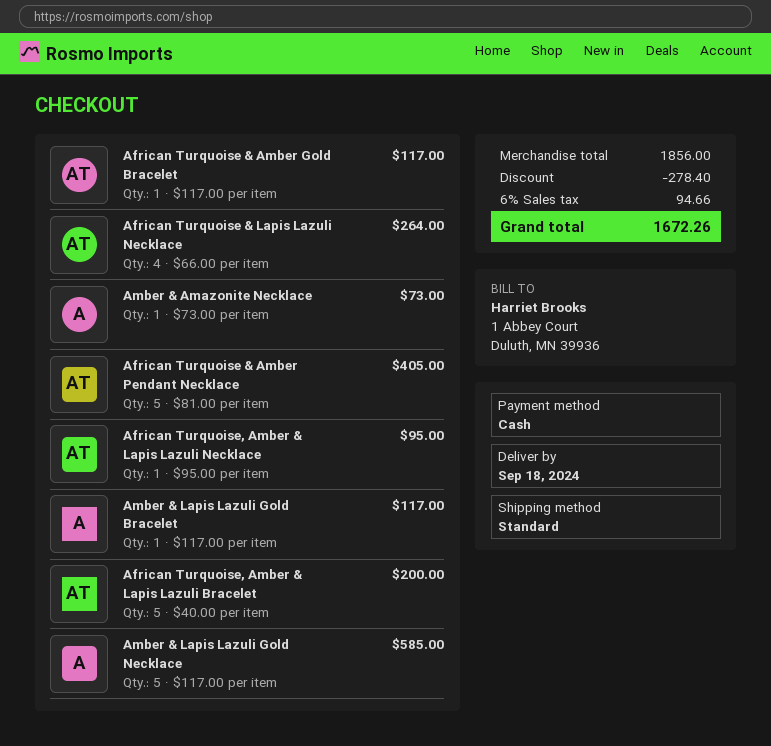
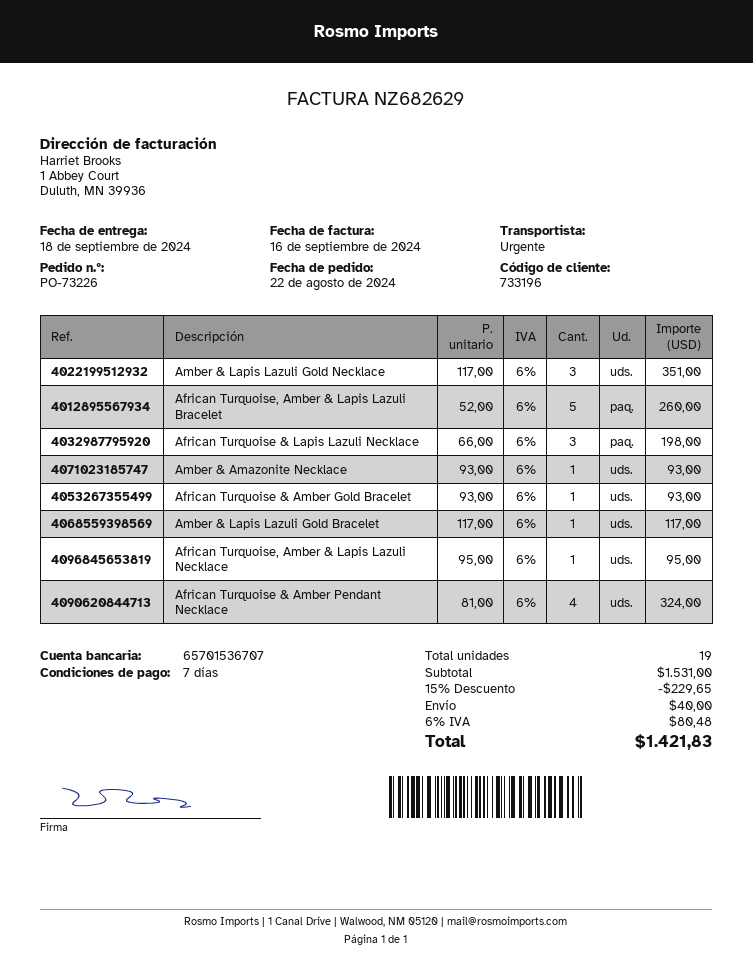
shipping method: standard -> express
African Turquoise & Amber Gold Bracelet: 1 x 117.00 = 117.00 -> 1 x 93.00 = 93.00
African Turquoise & Lapis Lazuli Necklace: 4 x 66.00 = 264.00 -> 3 x 66.00 = 198.00
Amber & Amazonite Necklace: 1 x 73.00 = 73.00 -> 1 x 93.00 = 93.00
African Turquoise & Amber Pendant Necklace: 5 x 81.00 = 405.00 -> 4 x 81.00 = 324.00
African Turquoise, Amber & Lapis Lazuli Bracelet: 5 x 40.00 = 200.00 -> 5 x 52.00 = 260.00
Amber & Lapis Lazuli Gold Necklace: 5 x 117.00 = 585.00 -> 3 x 117.00 = 351.00
subtotal: 1856.00 -> 1531.00
discount: 278.40 -> 229.65
shipping: none -> 40.00
tax: 6% = 94.66 -> 6% = 80.48
total: 1672.26 -> 1421.83

